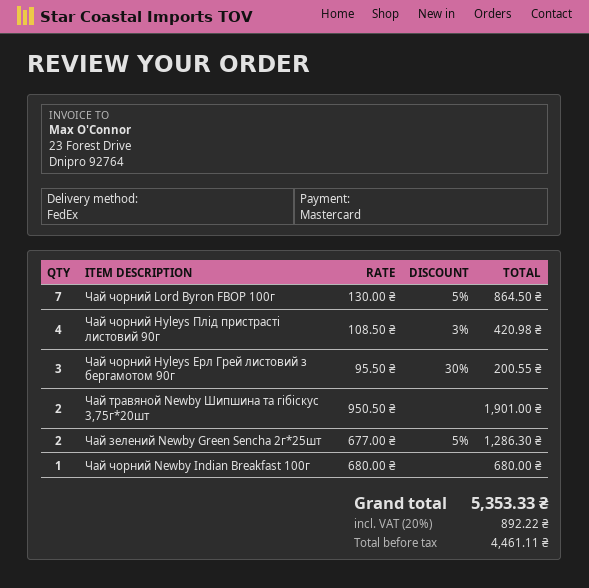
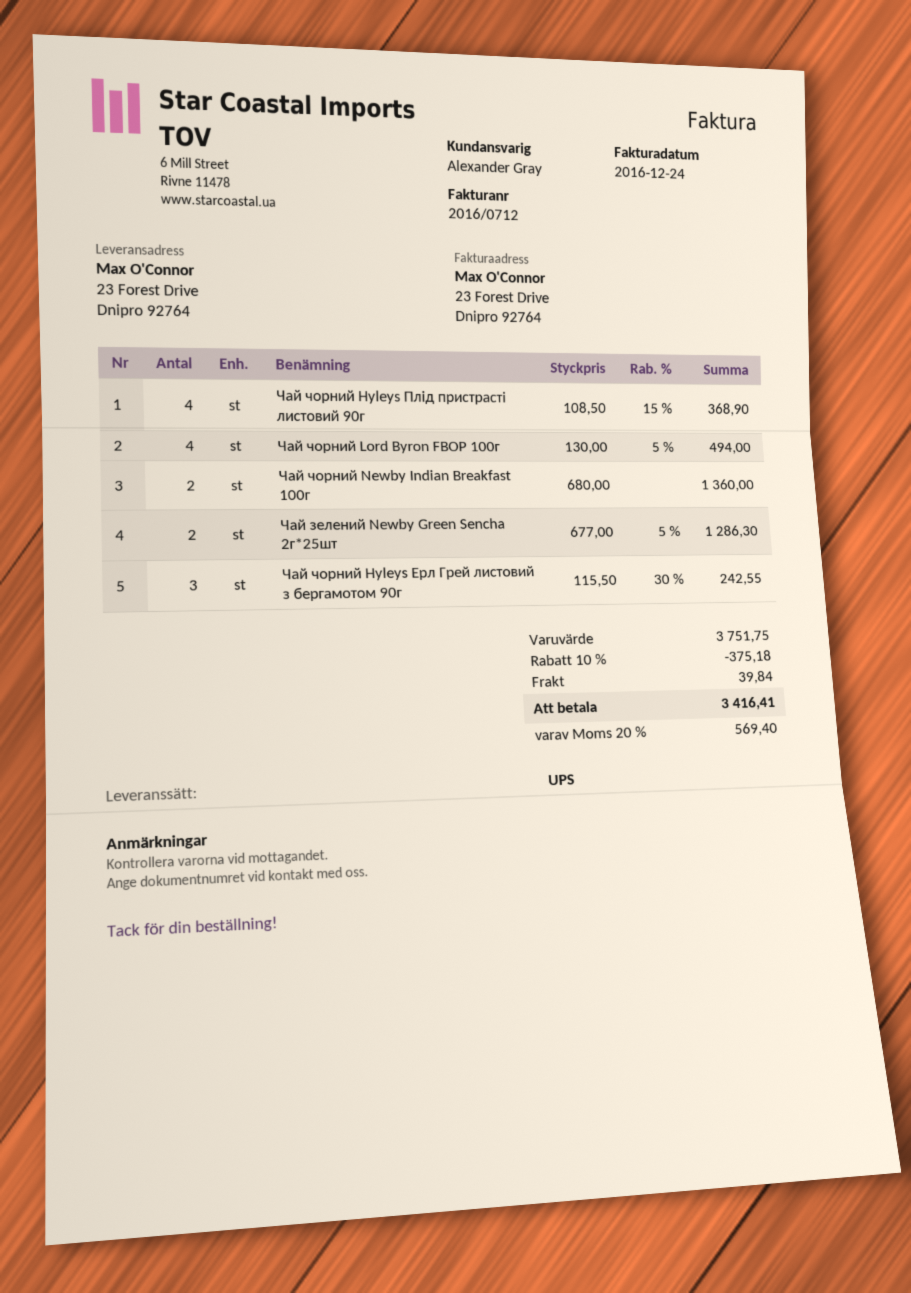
shipping method: FedEx -> UPS
Чай чорний Lord Byron FBOP 100г: 7 x 130.00 - 5% = 864.50 -> 4 x 130.00 - 5% = 494.00
Чай чорний Hyleys Плід пристрасті листовий 90г: 4 x 108.50 - 3% = 420.98 -> 4 x 108.50 - 15% = 368.90
Чай чорний Hyleys Ерл Грей листовий з бергамотом 90г: 3 x 95.50 - 30% = 200.55 -> 3 x 115.50 - 30% = 242.55
Чай травяной Newby Шипшина та гібіскус 3,75г*20шт: 2 x 950.50 = 1901.00 -> none
Чай чорний Newby Indian Breakfast 100г: 1 x 680.00 = 680.00 -> 2 x 680.00 = 1360.00
discount: none -> 10% = 375.18
shipping: none -> 39.84
tax: 20% = 892.22 -> 20% = 569.40
total: 5353.33 -> 3416.41

